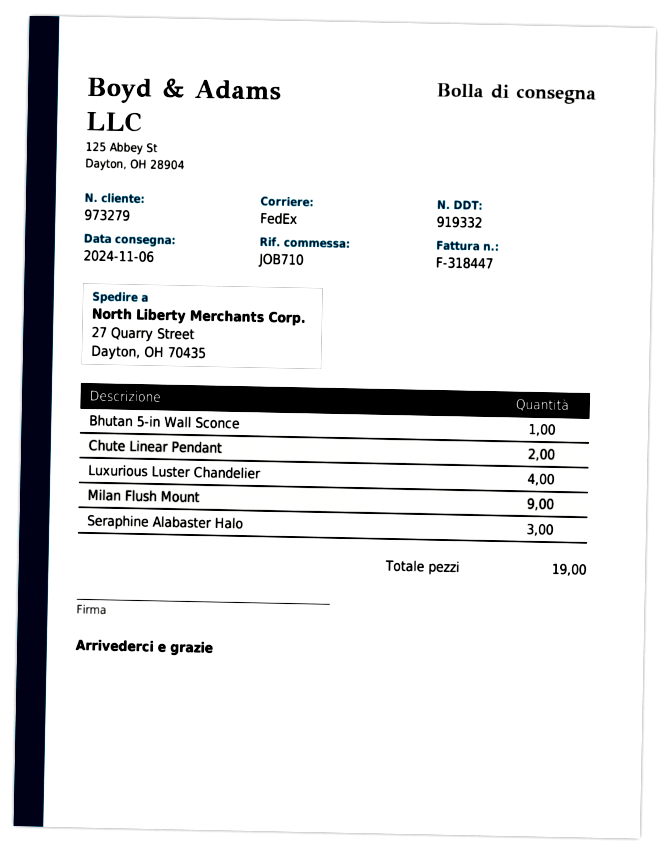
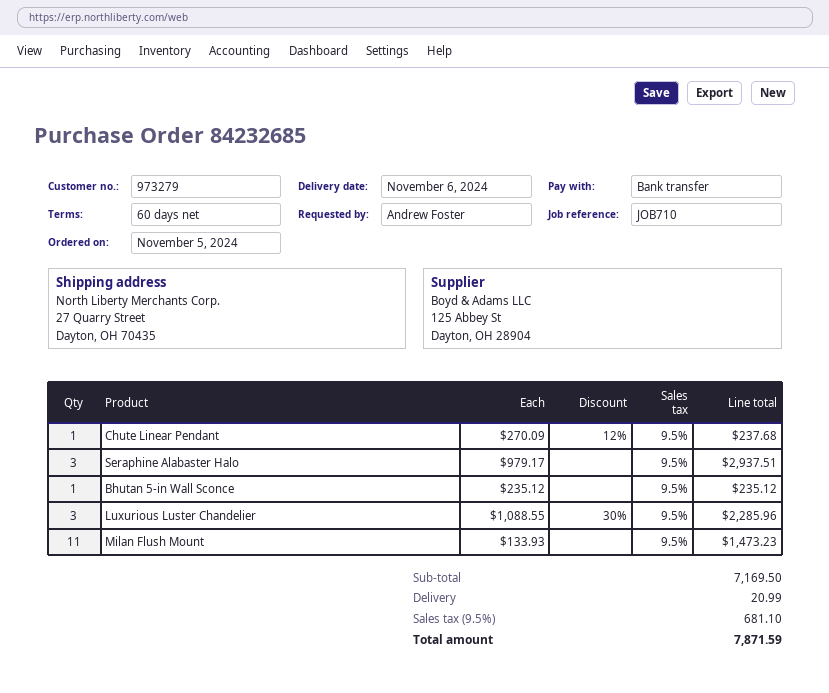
Chute Linear Pendant: 2 -> 1
Luxurious Luster Chandelier: 4 -> 3
Milan Flush Mount: 9 -> 11

